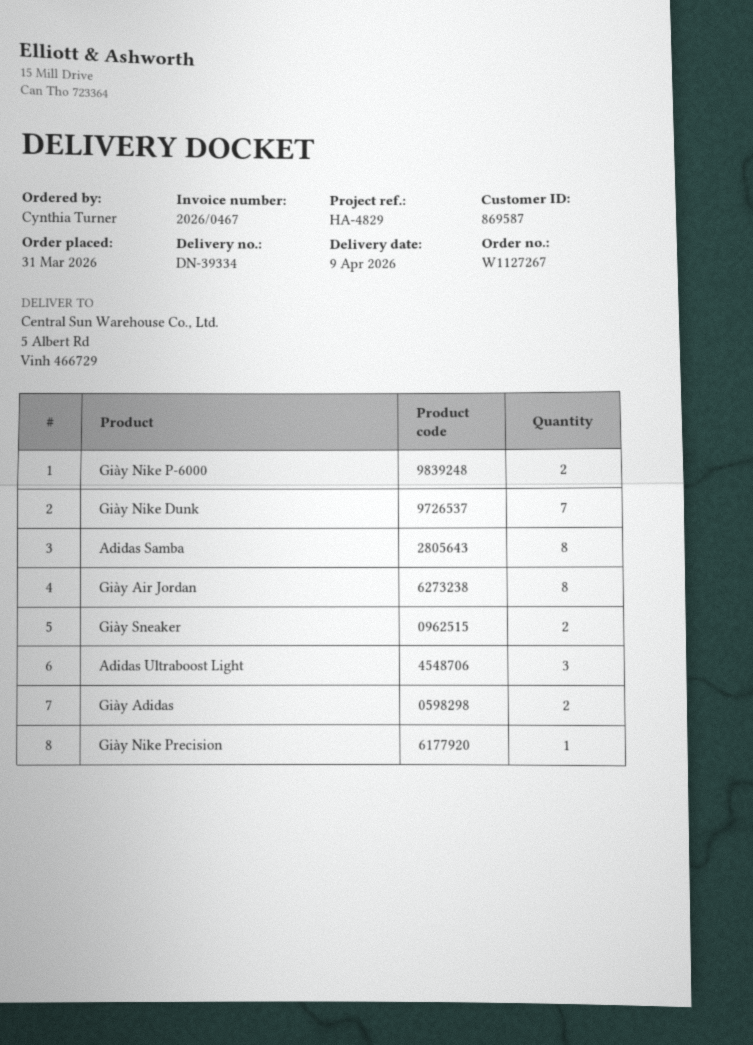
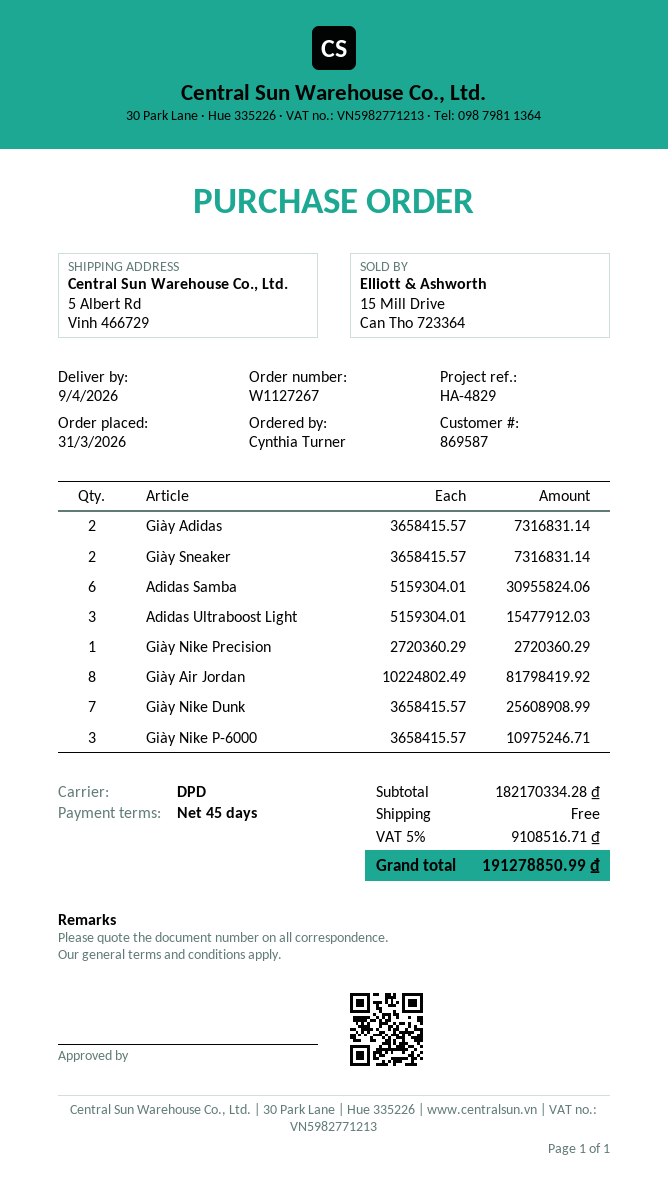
Giày Nike P-6000: 2 -> 3
Adidas Samba: 8 -> 6

